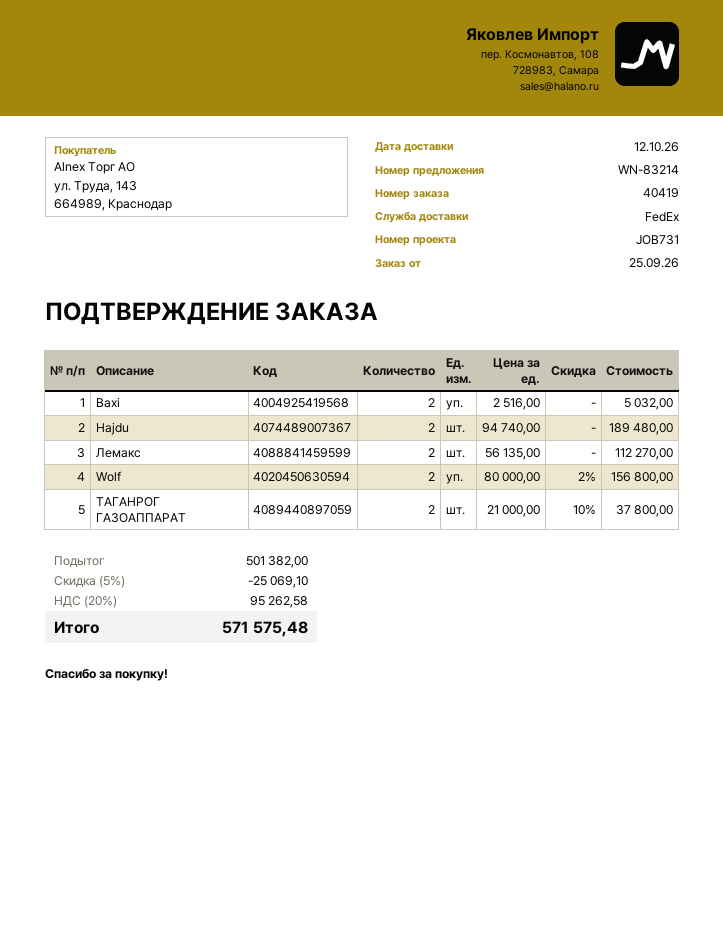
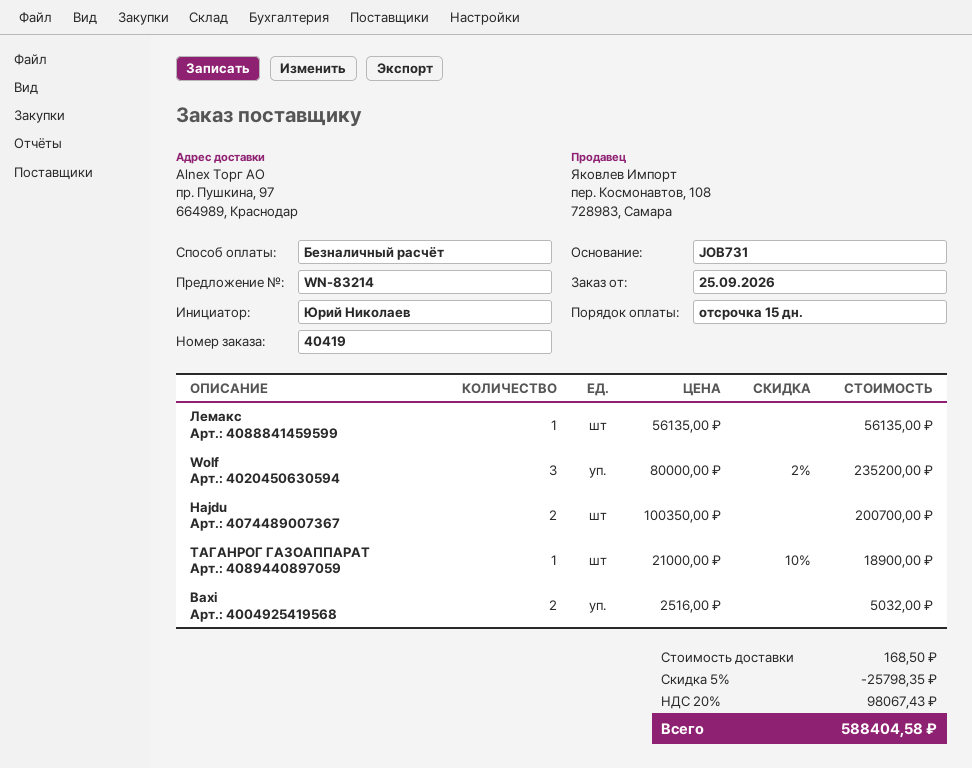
Hajdu: 2 x 94740.00 = 189480.00 -> 2 x 100350.00 = 200700.00
Лемакс: 2 x 56135.00 = 112270.00 -> 1 x 56135.00 = 56135.00
Wolf: 2 x 80000.00 - 2% = 156800.00 -> 3 x 80000.00 - 2% = 235200.00
ТАГАНРОГ ГАЗОАППАРАТ: 2 x 21000.00 - 10% = 37800.00 -> 1 x 21000.00 - 10% = 18900.00
discount: 5% = 25069.10 -> 5% = 25798.35
shipping: none -> 168.50
tax: 20% = 95262.58 -> 20% = 98067.43
total: 571575.48 -> 588404.58

